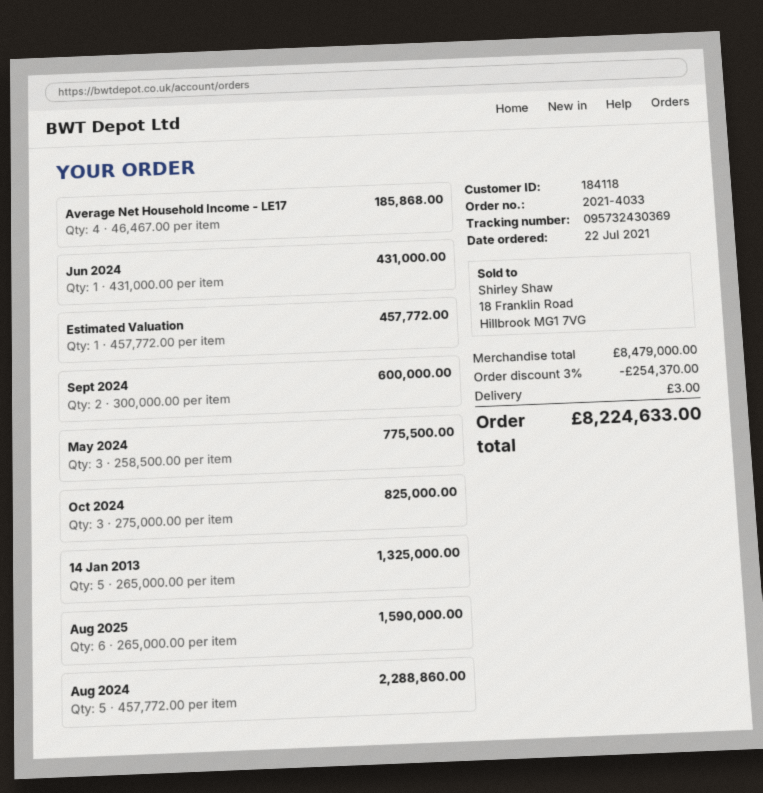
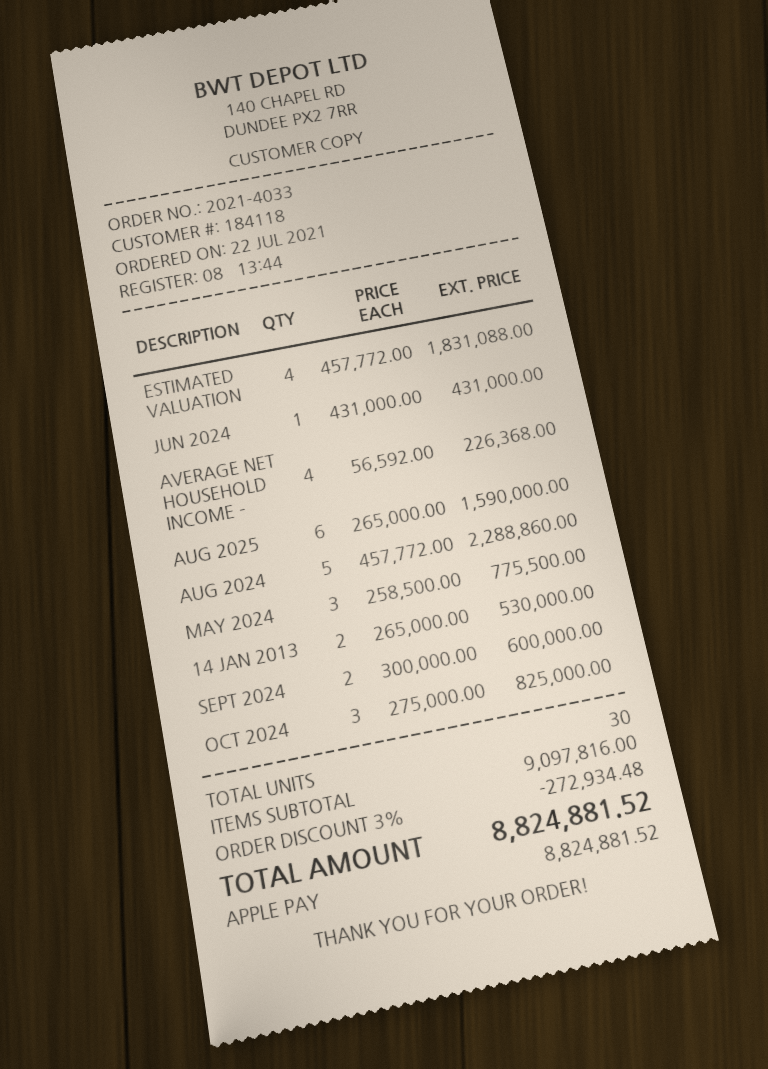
Average Net Household Income - LE17: 4 x 46467.00 = 185868.00 -> 4 x 56592.00 = 226368.00
Estimated Valuation: 1 x 457772.00 = 457772.00 -> 4 x 457772.00 = 1831088.00
14 Jan 2013: 5 x 265000.00 = 1325000.00 -> 2 x 265000.00 = 530000.00
subtotal: 8479000.00 -> 9097816.00
discount: 3% = 254370.00 -> 3% = 272934.48
shipping: 3.00 -> none
total: 8224633.00 -> 8824881.52

